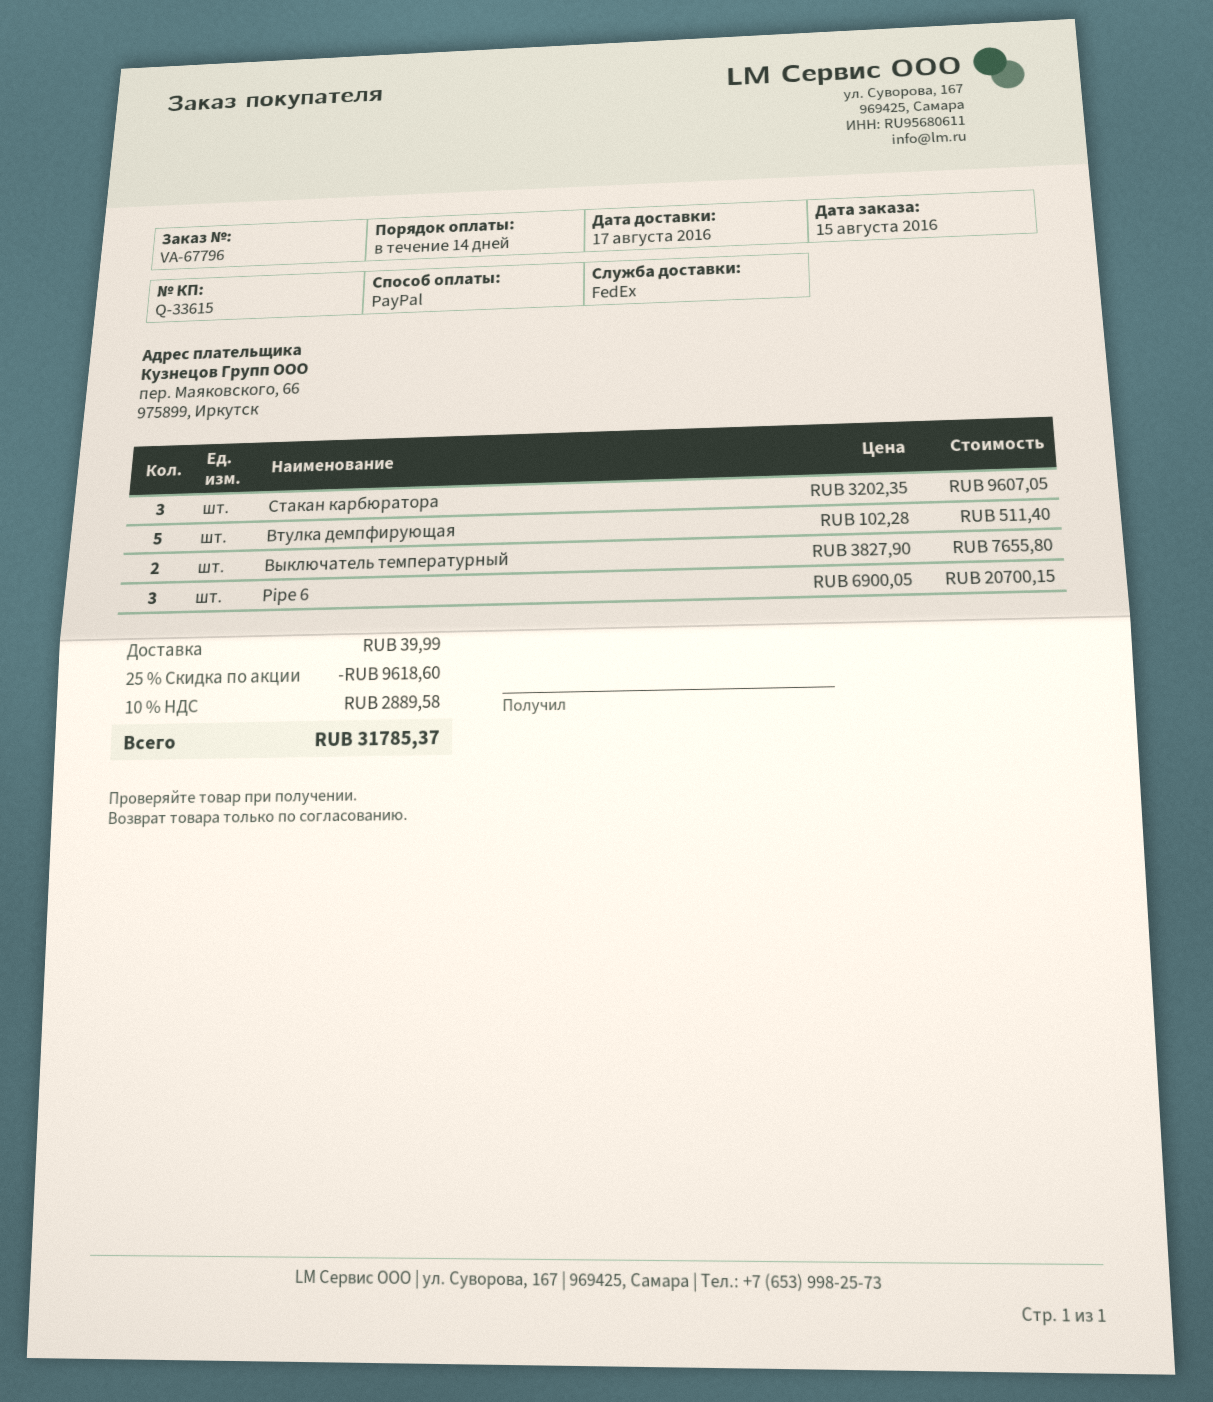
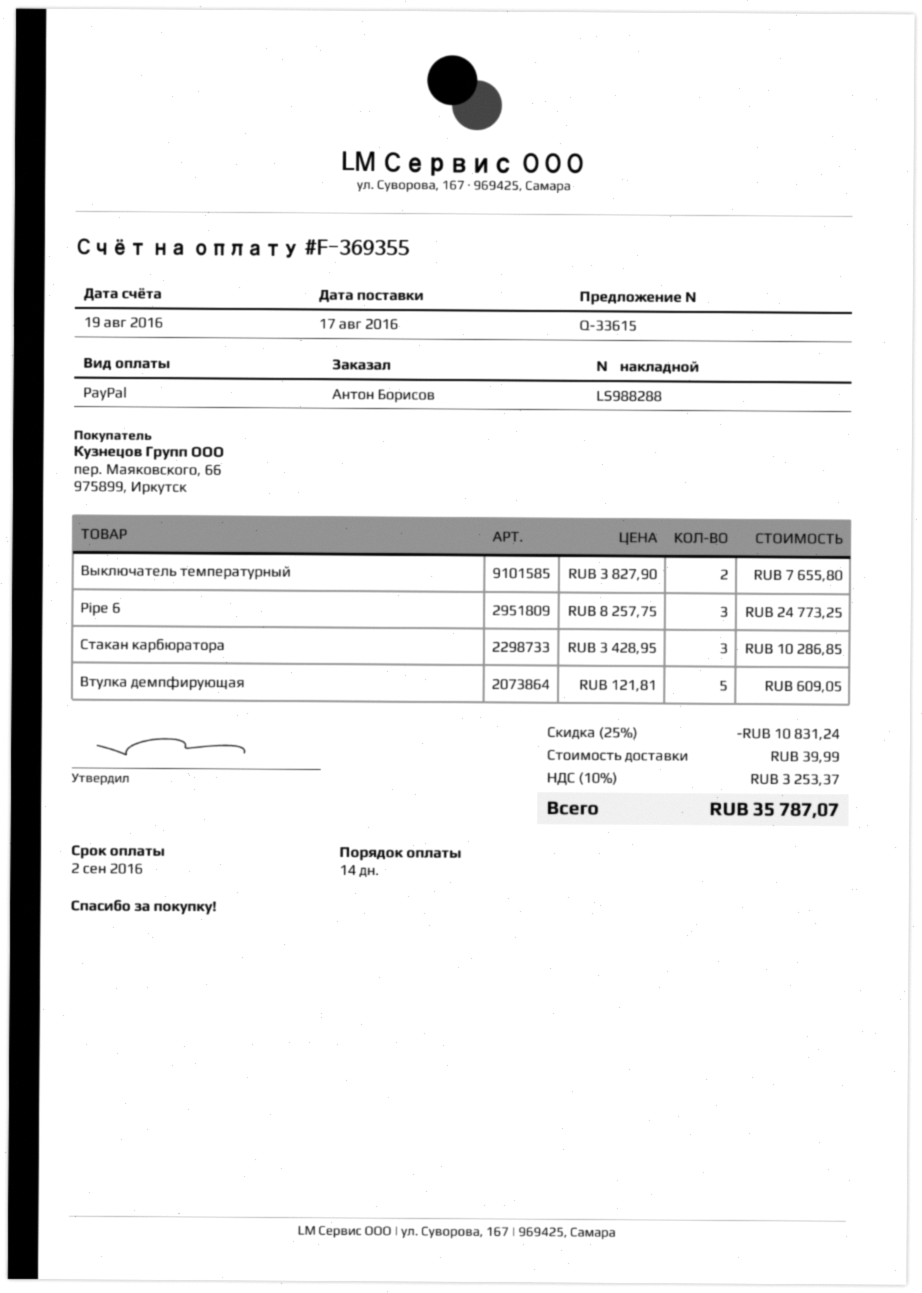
Стакан карбюратора: 3 x 3202.35 = 9607.05 -> 3 x 3428.95 = 10286.85
Втулка демпфирующая: 5 x 102.28 = 511.40 -> 5 x 121.81 = 609.05
Pipe 6: 3 x 6900.05 = 20700.15 -> 3 x 8257.75 = 24773.25
discount: 25% = 9618.60 -> 25% = 10831.24
tax: 10% = 2889.58 -> 10% = 3253.37
total: 31785.37 -> 35787.07

